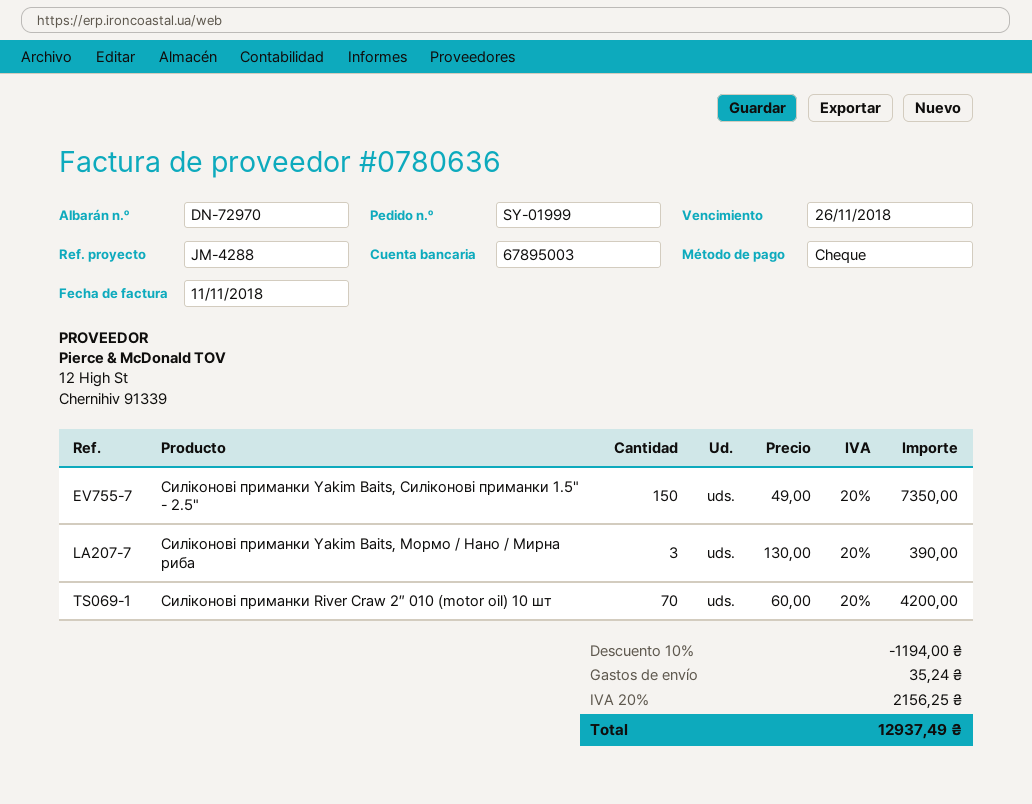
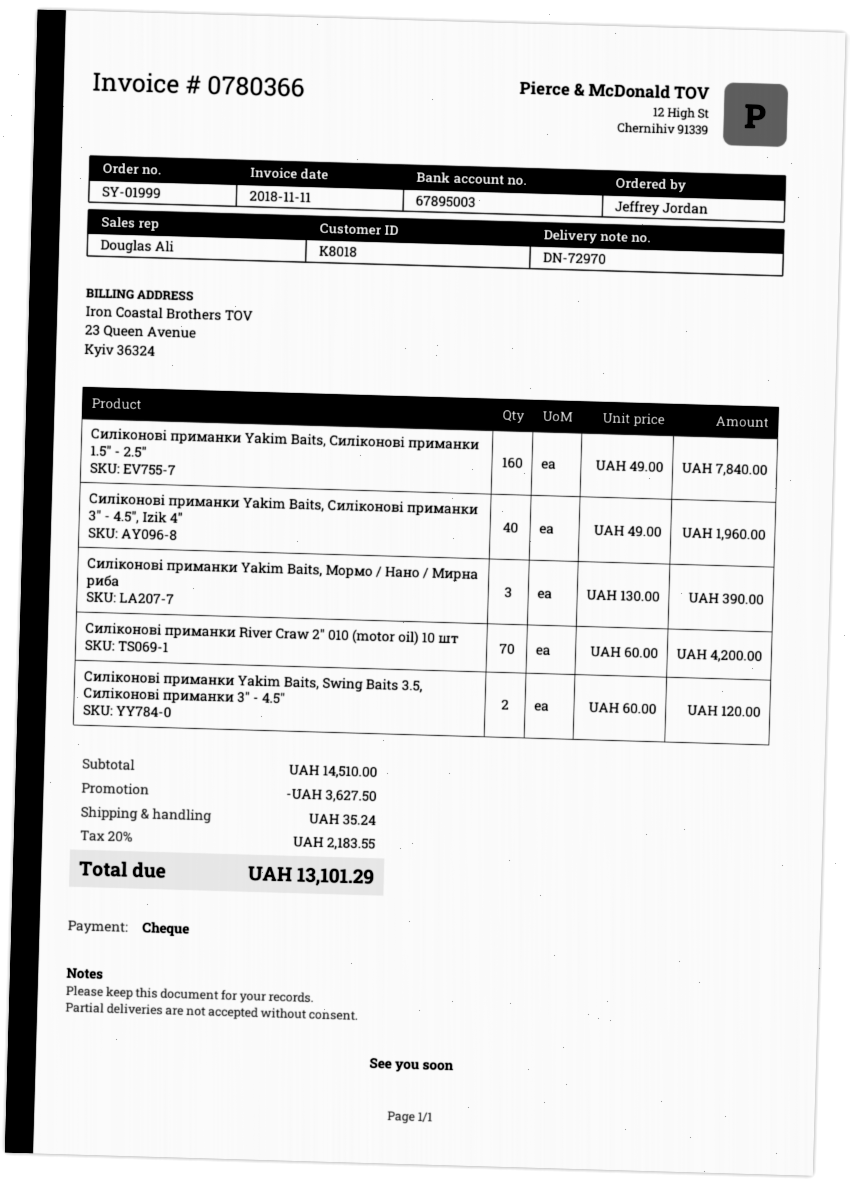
invoice number: 0780636 -> 0780366
Силіконові приманки Yakim Baits, Cиліконові приманки 1.5" - 2.5": 150 x 49.00 = 7350.00 -> 160 x 49.00 = 7840.00
Силіконові приманки Yakim Baits, Силіконові приманки 3" - 4.5", Izik 4": none -> 40 x 49.00 = 1960.00
Силіконові приманки Yakim Baits, Swing Baits 3.5, Силіконові приманки 3" - 4.5": none -> 2 x 60.00 = 120.00
discount: 1194.00 -> 3627.50
tax: 20% = 2156.25 -> 20% = 2183.55
total: 12937.49 -> 13101.29

